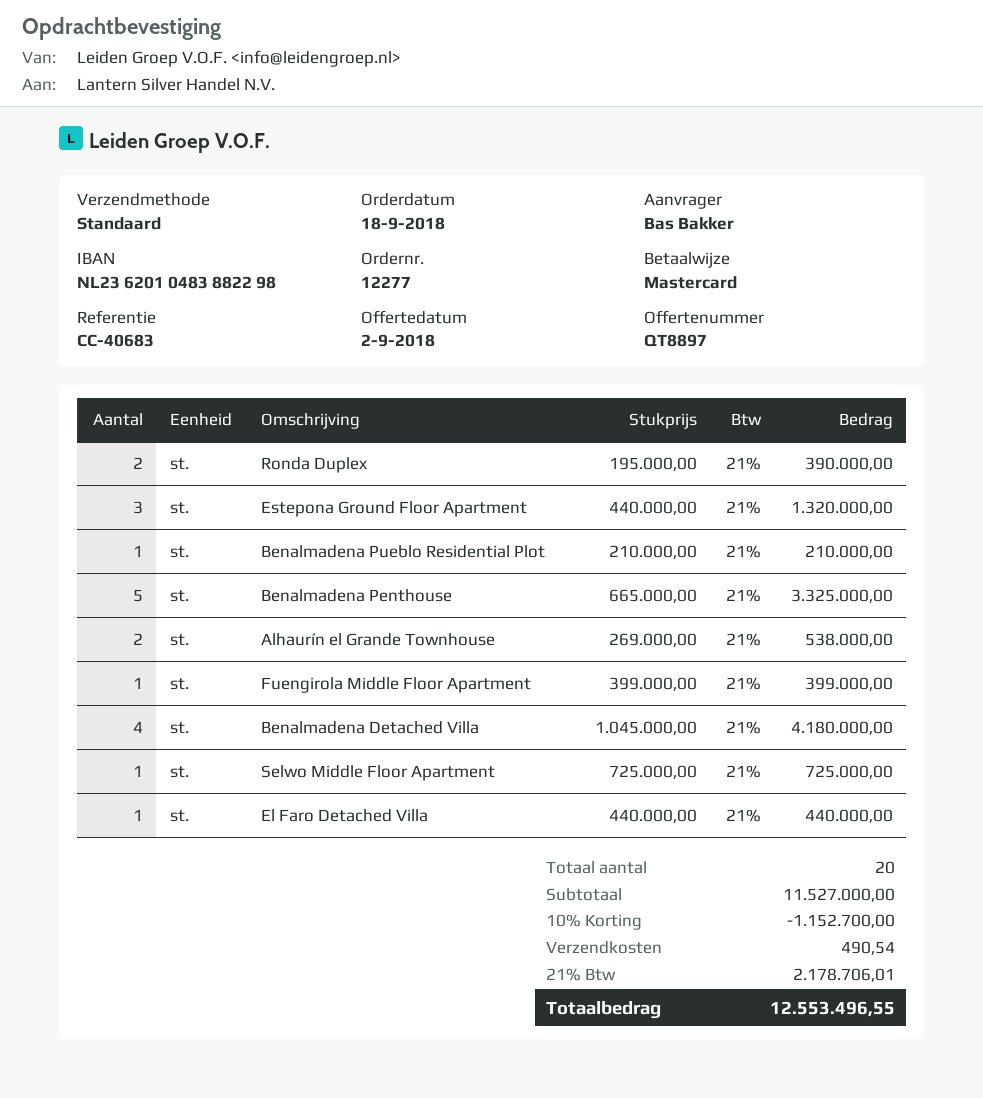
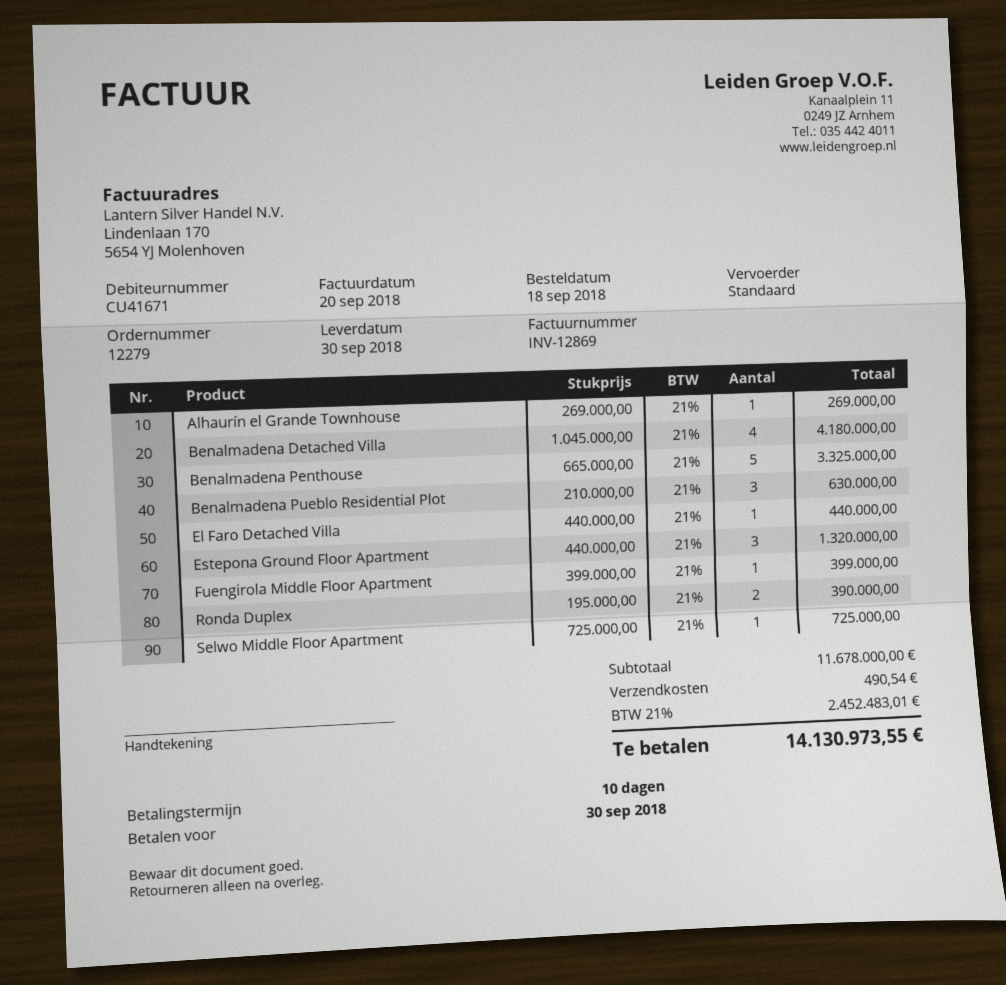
order number: 12277 -> 12279
Benalmadena Pueblo Residential Plot: 1 x 210000.00 = 210000.00 -> 3 x 210000.00 = 630000.00
Alhaurín el Grande Townhouse: 2 x 269000.00 = 538000.00 -> 1 x 269000.00 = 269000.00
subtotal: 11527000.00 -> 11678000.00
discount: 10% = 1152700.00 -> none
tax: 21% = 2178706.01 -> 21% = 2452483.01
total: 12553496.55 -> 14130973.55

